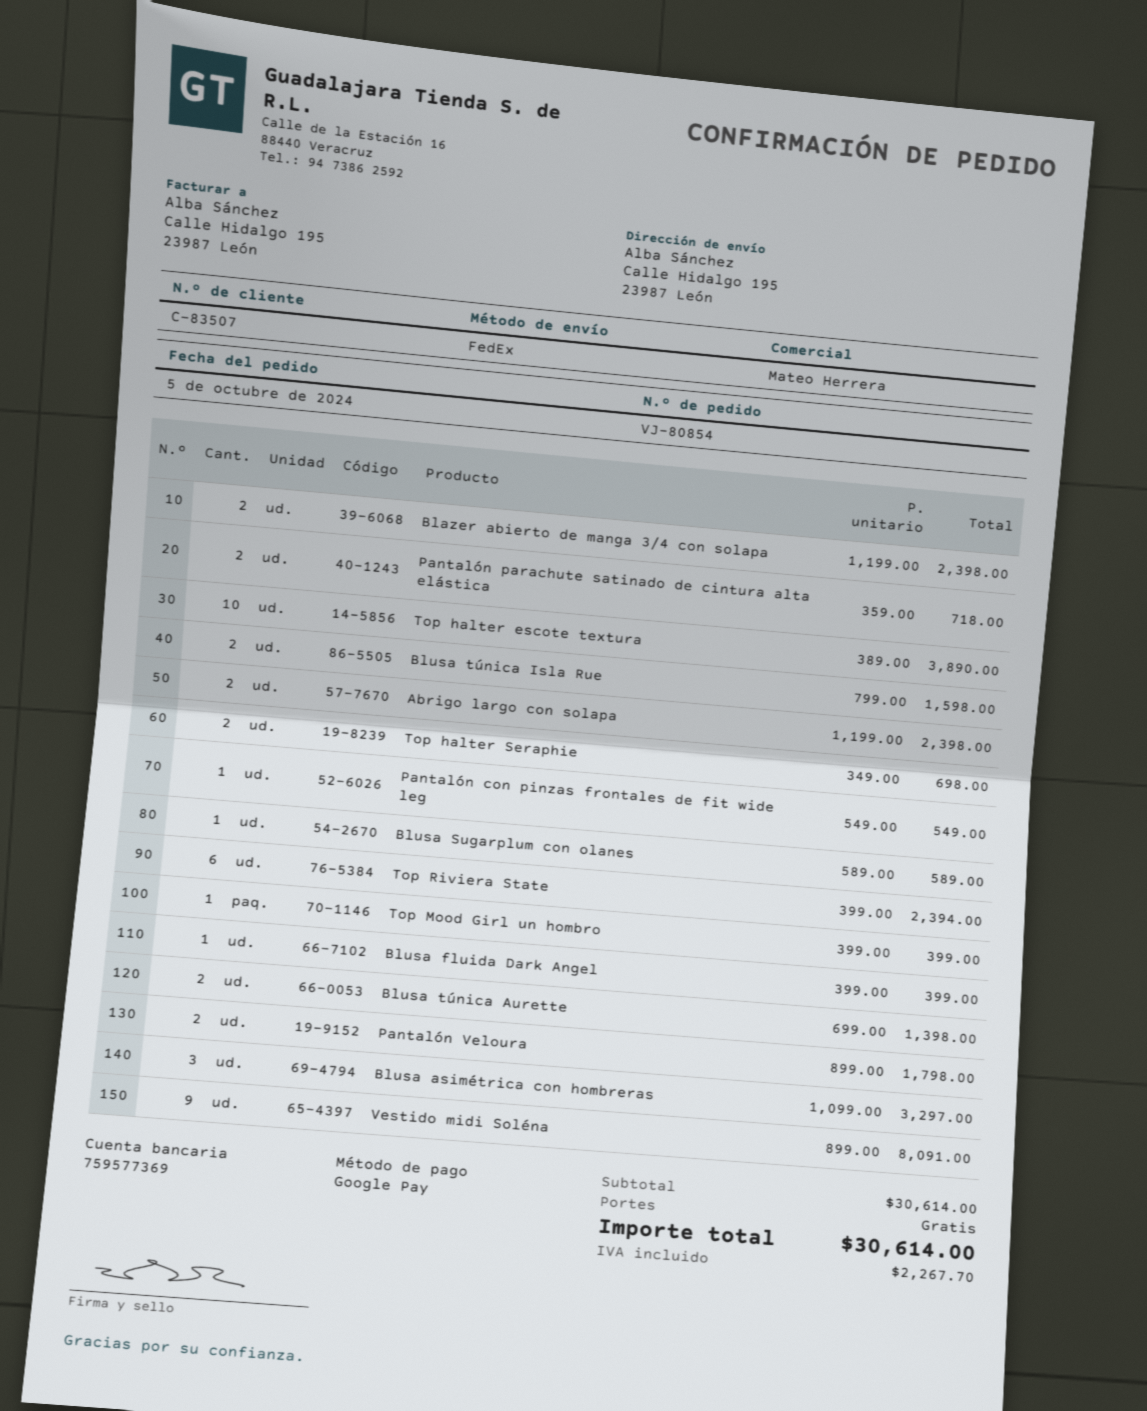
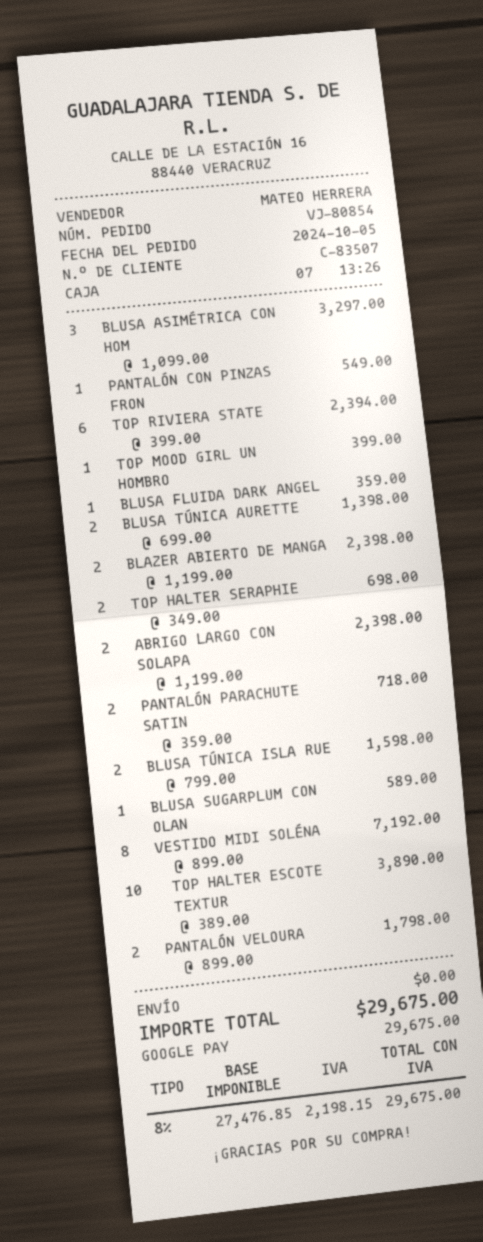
Blusa fluida Dark Angel: 1 x 399.00 = 399.00 -> 1 x 359.00 = 359.00
Vestido midi Soléna: 9 x 899.00 = 8091.00 -> 8 x 899.00 = 7192.00
tax: 2267.70 -> 2198.15
total: 30614.00 -> 29675.00

